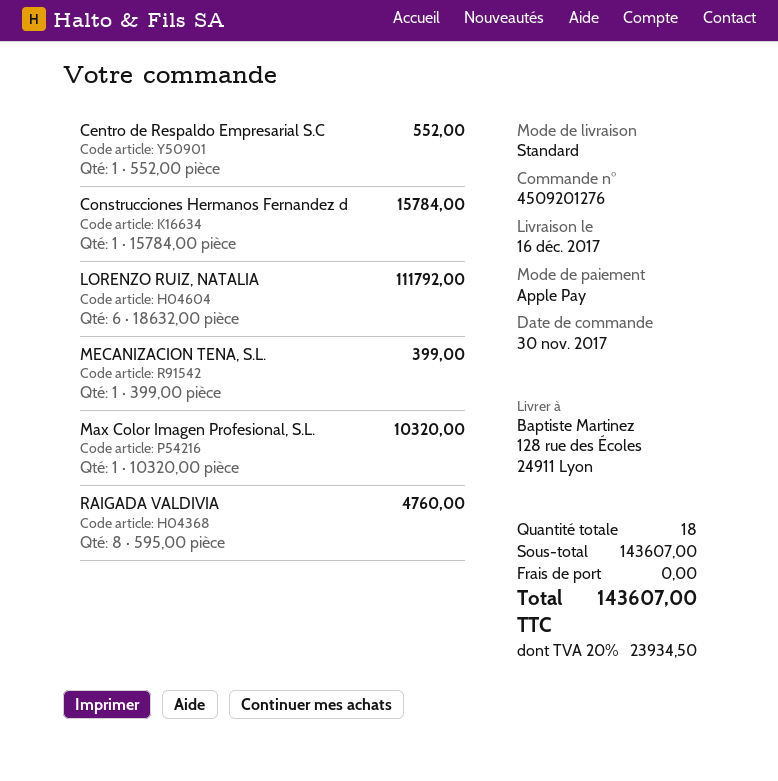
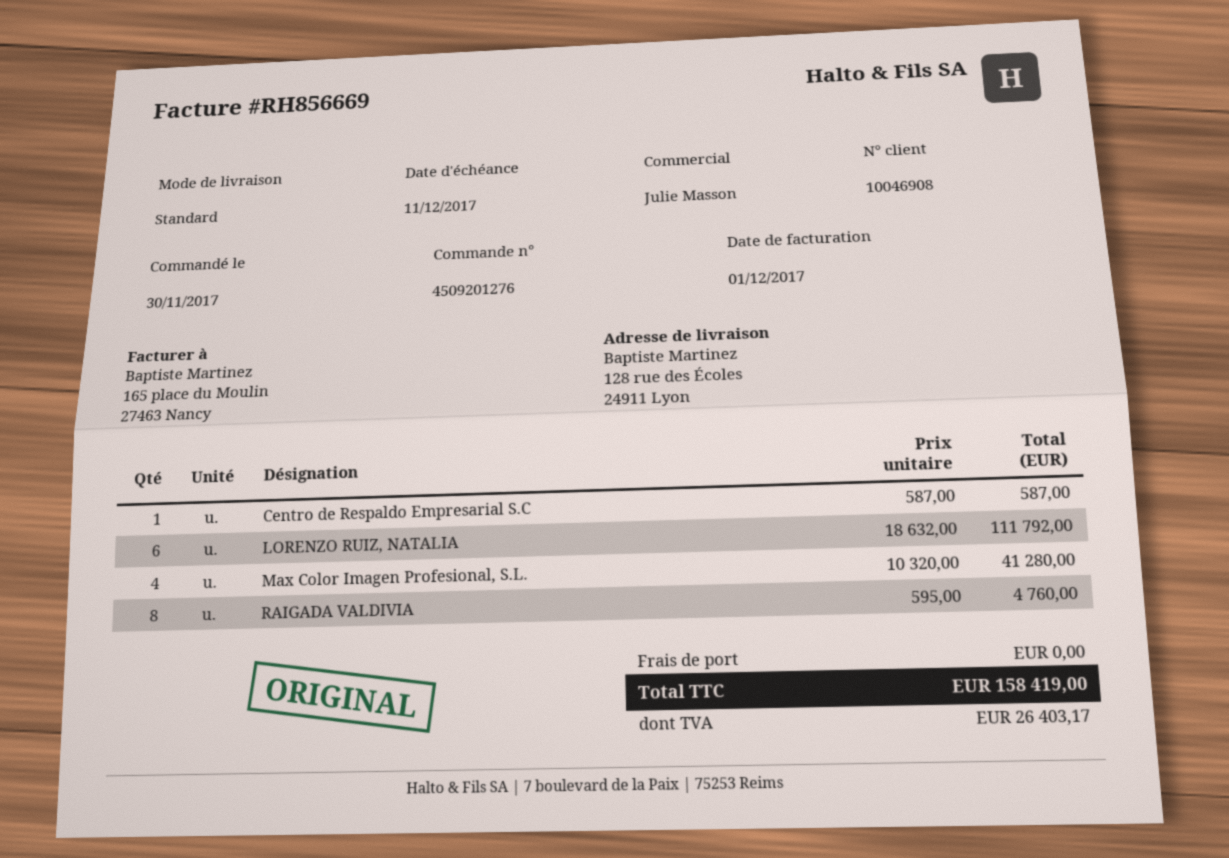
Centro de Respaldo Empresarial S.C: 1 x 552.00 = 552.00 -> 1 x 587.00 = 587.00
Construcciones Hermanos Fernandez d: 1 x 15784.00 = 15784.00 -> none
MECANIZACION TENA, S.L.: 1 x 399.00 = 399.00 -> none
Max Color Imagen Profesional, S.L.: 1 x 10320.00 = 10320.00 -> 4 x 10320.00 = 41280.00
tax: 23934.50 -> 26403.17
total: 143607.00 -> 158419.00

